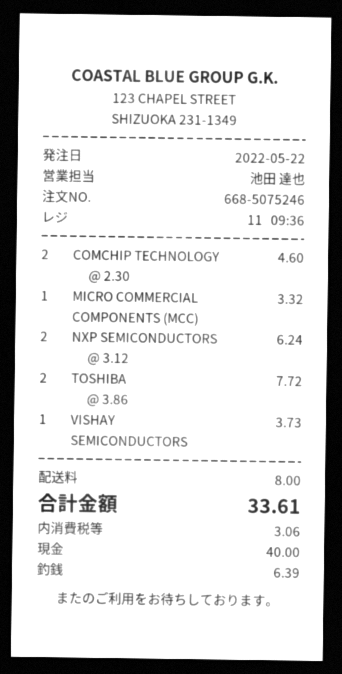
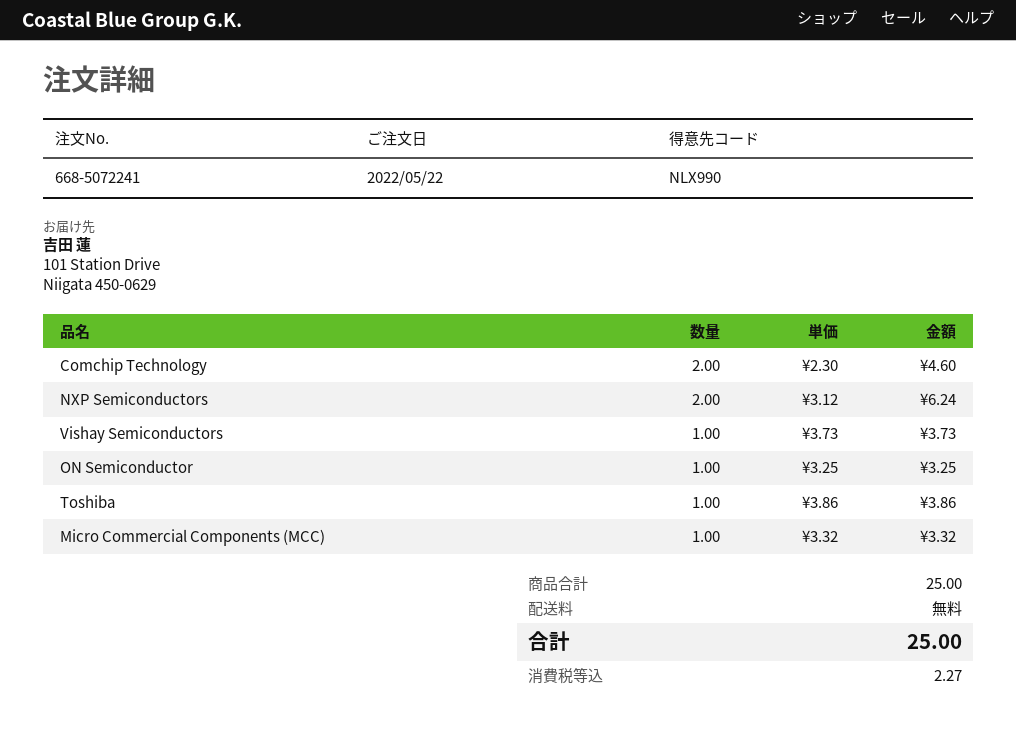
order number: 668-5075246 -> 668-5072241
TOSHIBA: 2 x 3.86 = 7.72 -> 1 x 3.86 = 3.86
ON Semiconductor: none -> 1 x 3.25 = 3.25
shipping: 8.00 -> 0.00
tax: 3.06 -> 2.27
total: 33.61 -> 25.00

